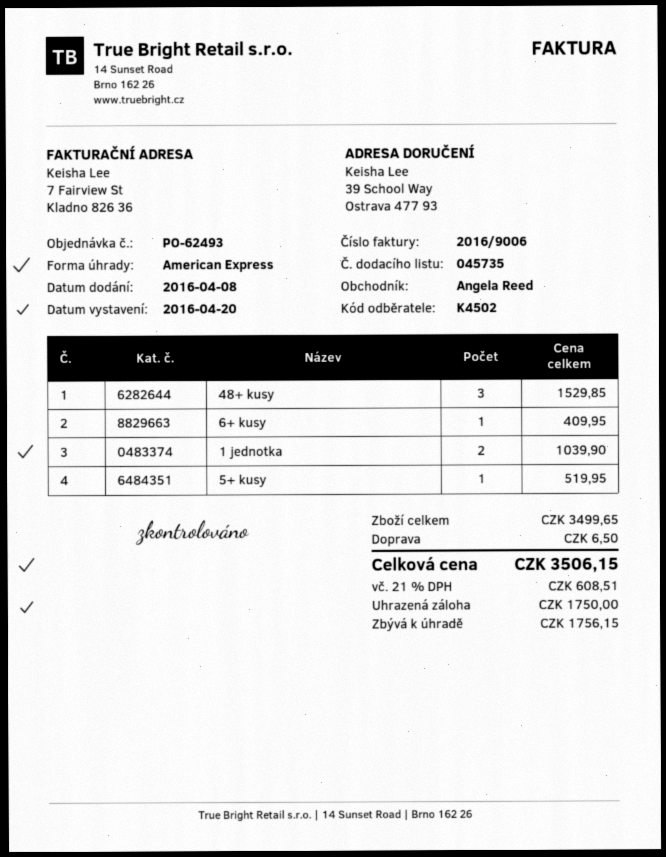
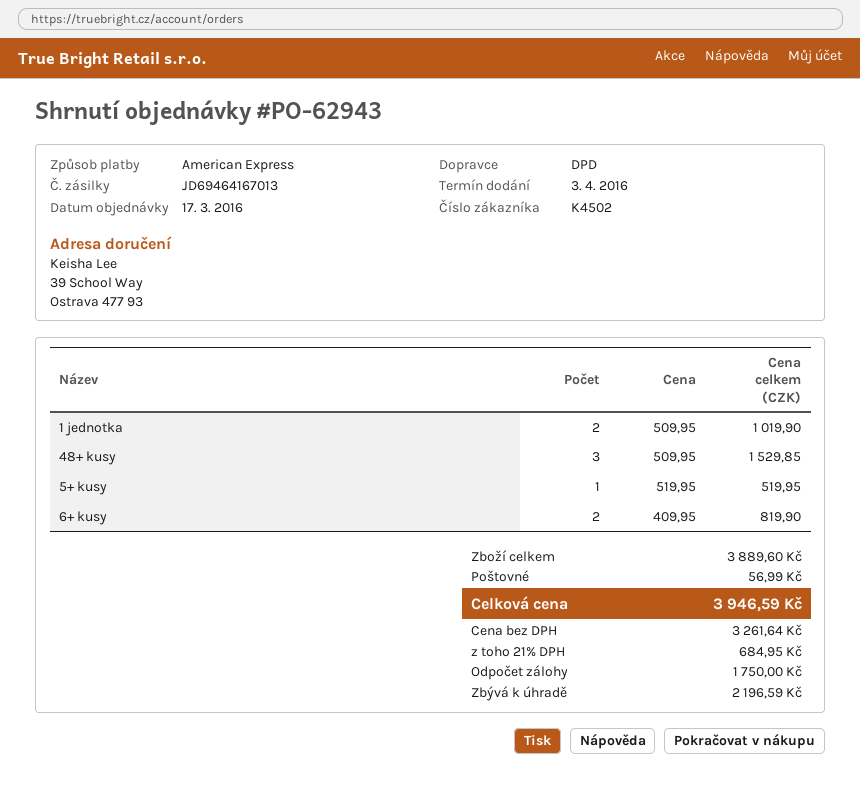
order number: PO-62493 -> PO-62943
delivery date: 2016-04-08 -> 2016-04-03
6+ kusy: 1 for 409.95 -> 2 for 819.90
1 jednotka: 2 for 1039.90 -> 2 for 1019.90
subtotal: 3499.65 -> 3889.60
shipping: 6.50 -> 56.99
tax: 21% = 608.51 -> 21% = 684.95
total: 3506.15 -> 3946.59
balance: 1756.15 -> 2196.59

